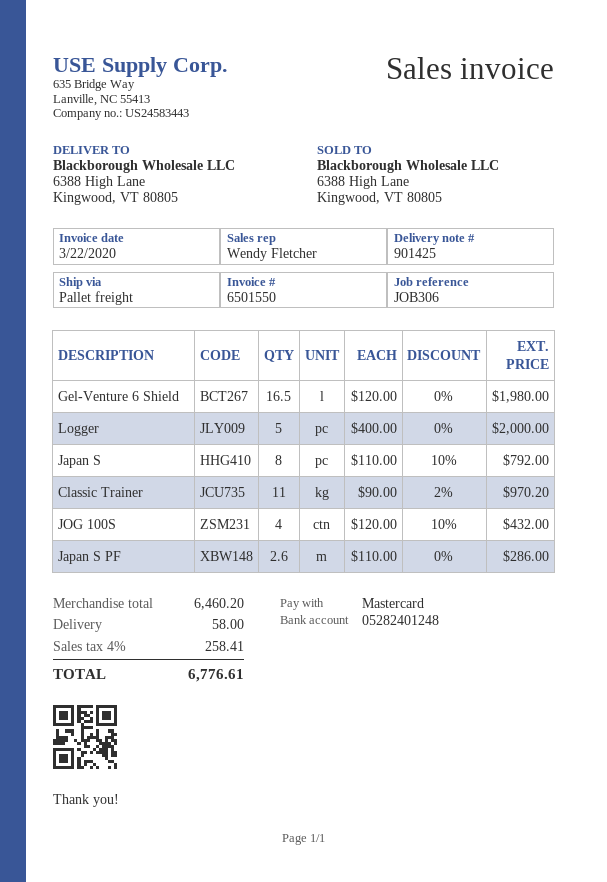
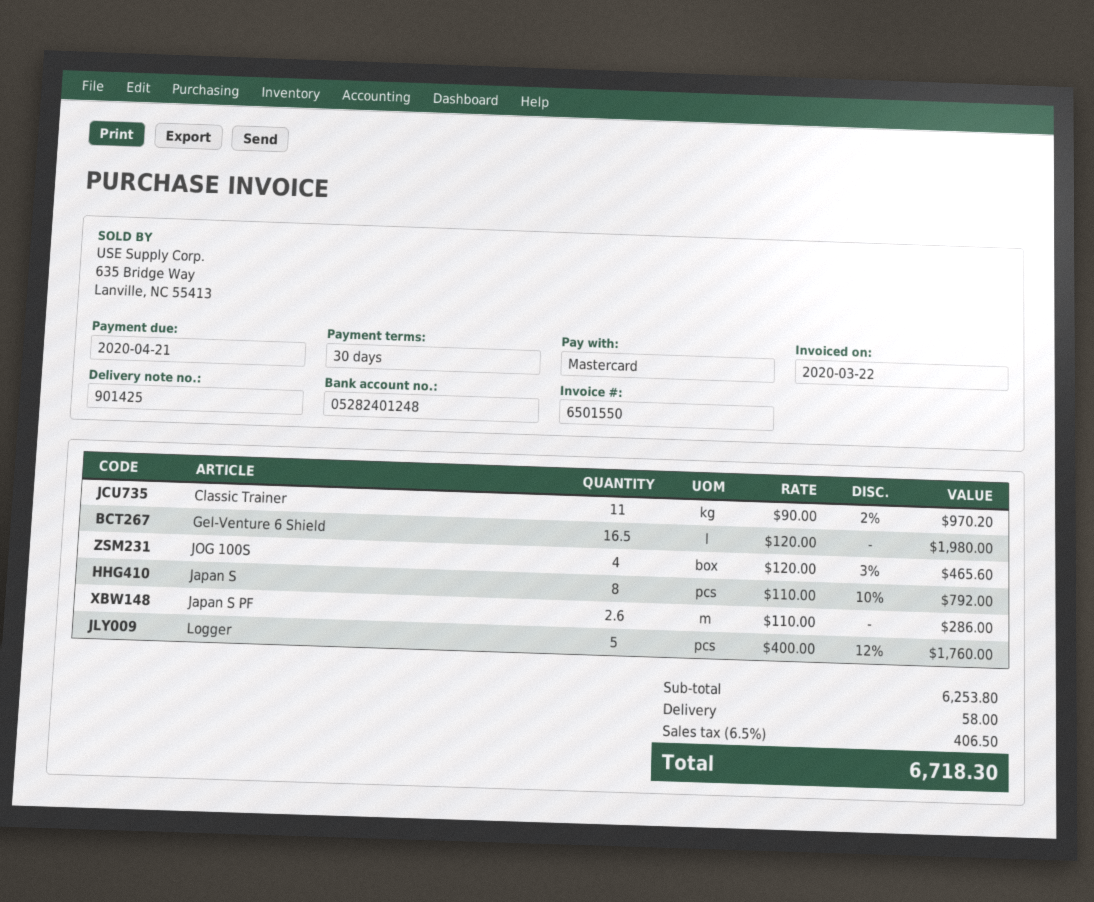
Logger: 5 x 400.00 = 2000.00 -> 5 x 400.00 - 12% = 1760.00
JOG 100S: 4 x 120.00 - 10% = 432.00 -> 4 x 120.00 - 3% = 465.60
subtotal: 6460.20 -> 6253.80
tax: 4% = 258.41 -> 6.5% = 406.50
total: 6776.61 -> 6718.30

